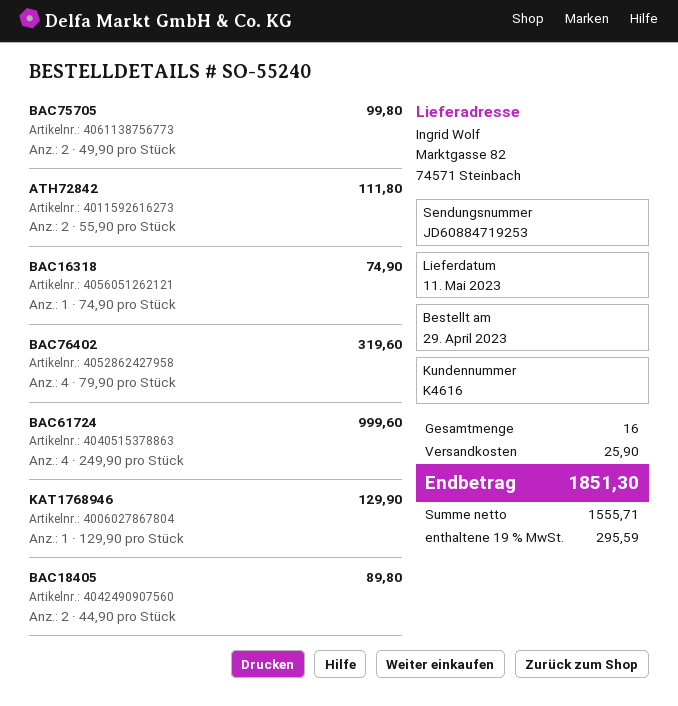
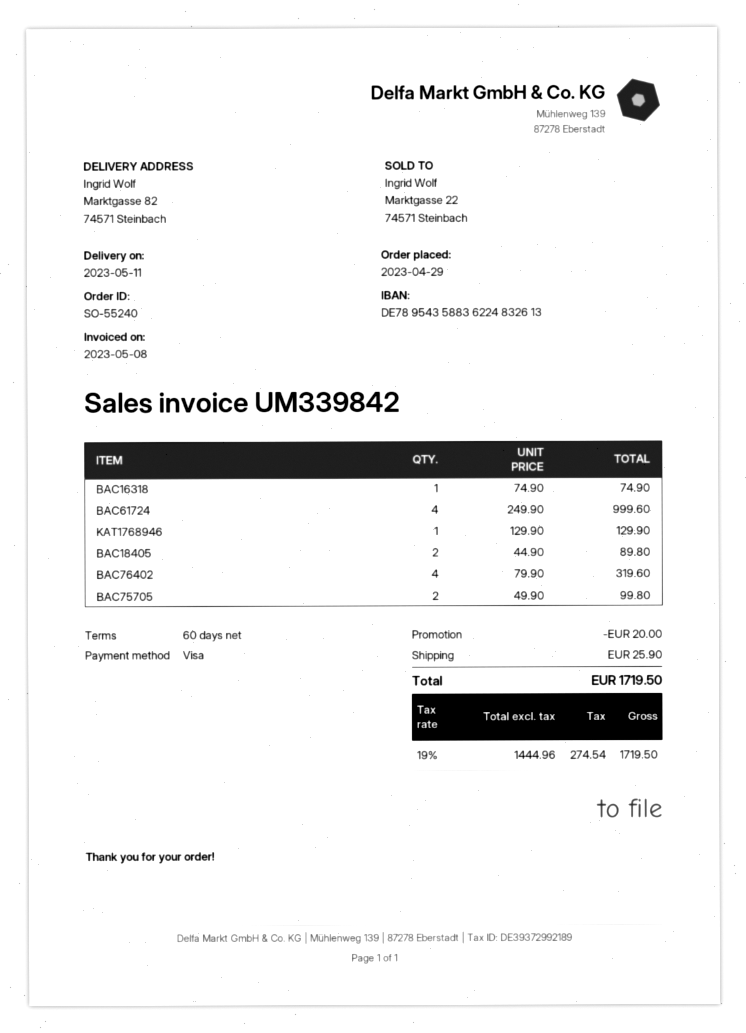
ATH72842: 2 x 55.90 = 111.80 -> none
discount: none -> 20.00
net: 1555.71 -> 1444.96
tax: 19% = 295.59 -> 19% = 274.54
total: 1851.30 -> 1719.50

